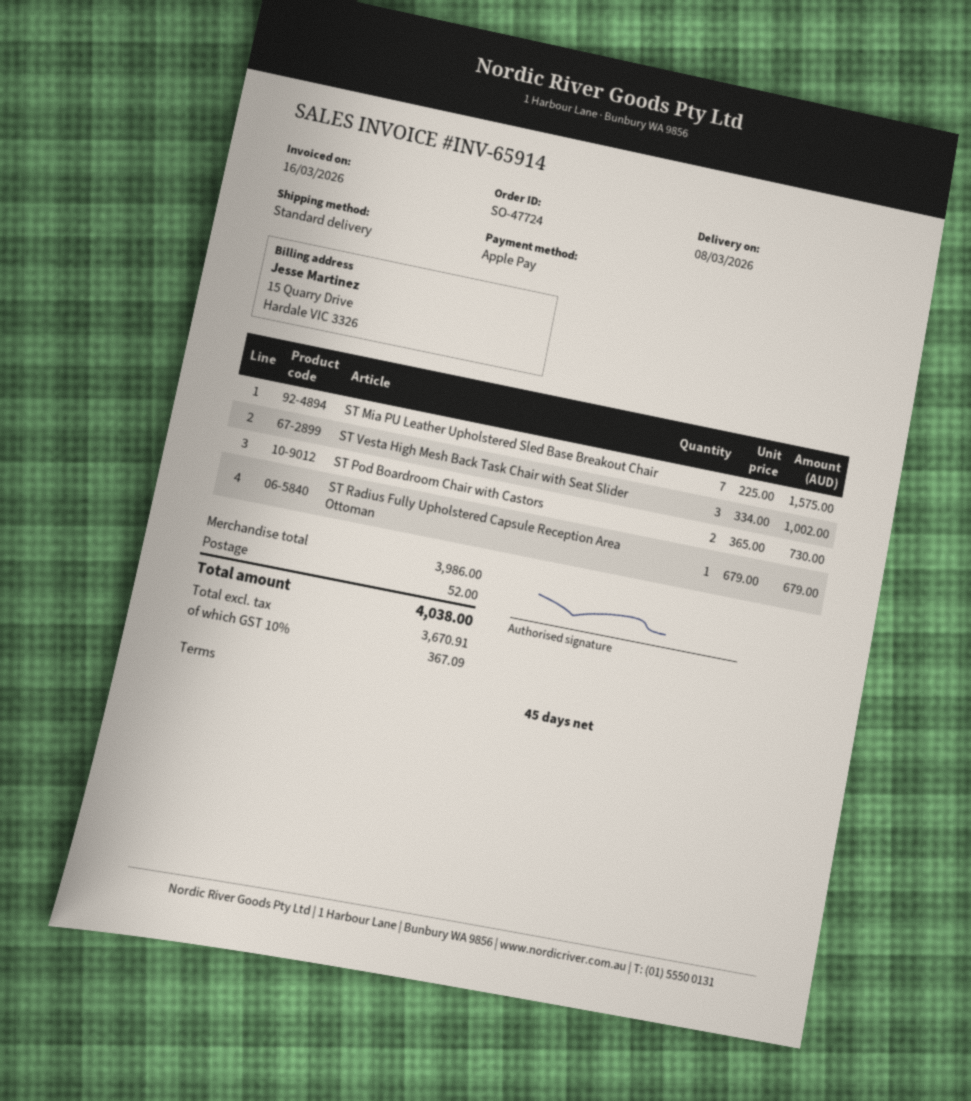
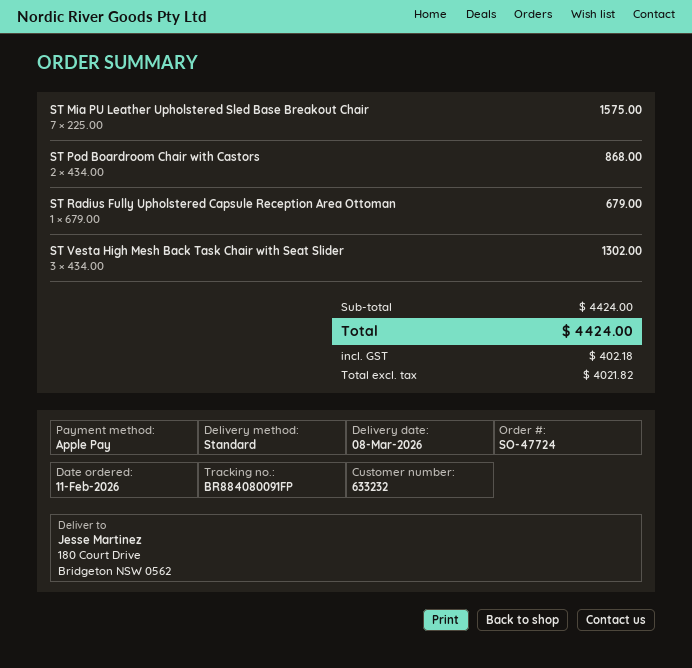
ST Vesta High Mesh Back Task Chair with Seat Slider: 3 x 334.00 = 1002.00 -> 3 x 434.00 = 1302.00
ST Pod Boardroom Chair with Castors: 2 x 365.00 = 730.00 -> 2 x 434.00 = 868.00
subtotal: 3986.00 -> 4424.00
shipping: 52.00 -> none
net: 3670.91 -> 4021.82
tax: 367.09 -> 402.18
total: 4038.00 -> 4424.00

